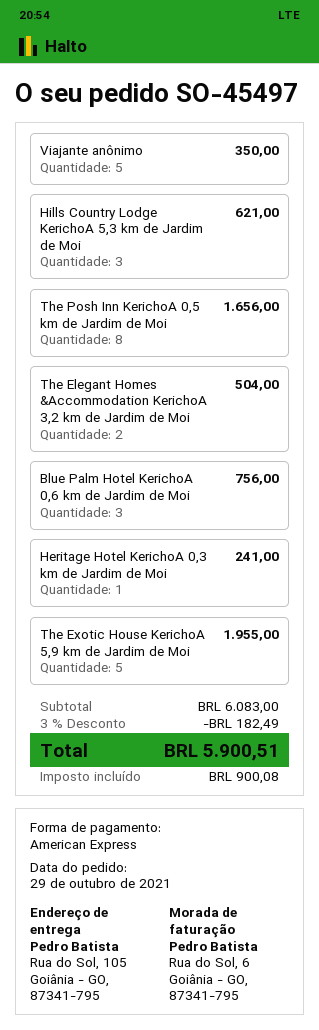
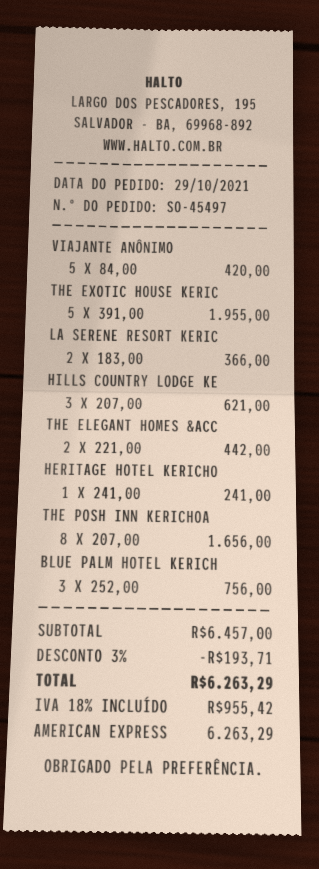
Viajante anônimo: 5 for 350.00 -> 5 for 420.00
The Elegant Homes &Accommodation KerichoA 3,2 km de Jardim de Moi: 2 for 504.00 -> 2 for 442.00
LA SERENE RESORT KERIC: none -> 2 for 366.00
subtotal: 6083.00 -> 6457.00
discount: 3% = 182.49 -> 3% = 193.71
tax: 900.08 -> 955.42
total: 5900.51 -> 6263.29

